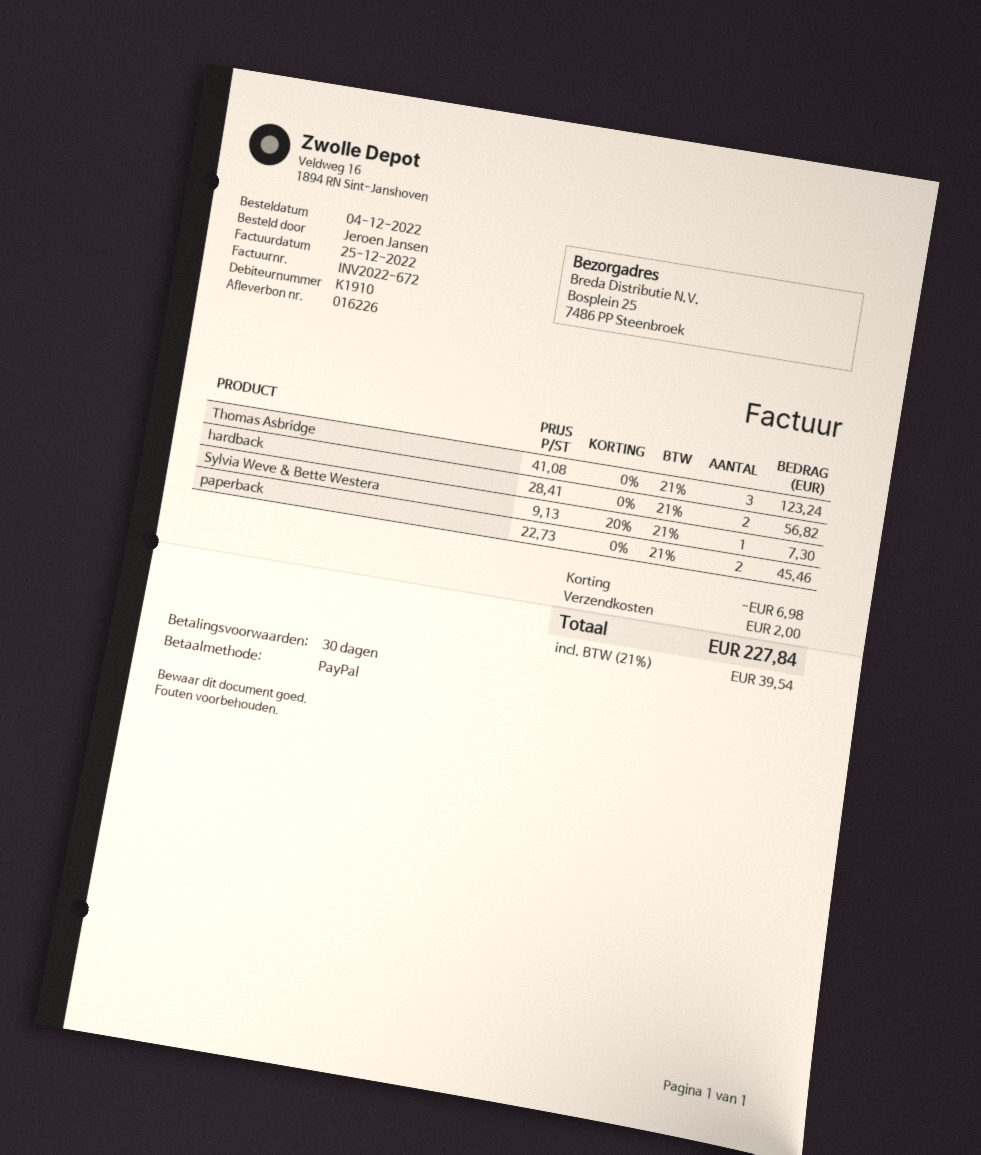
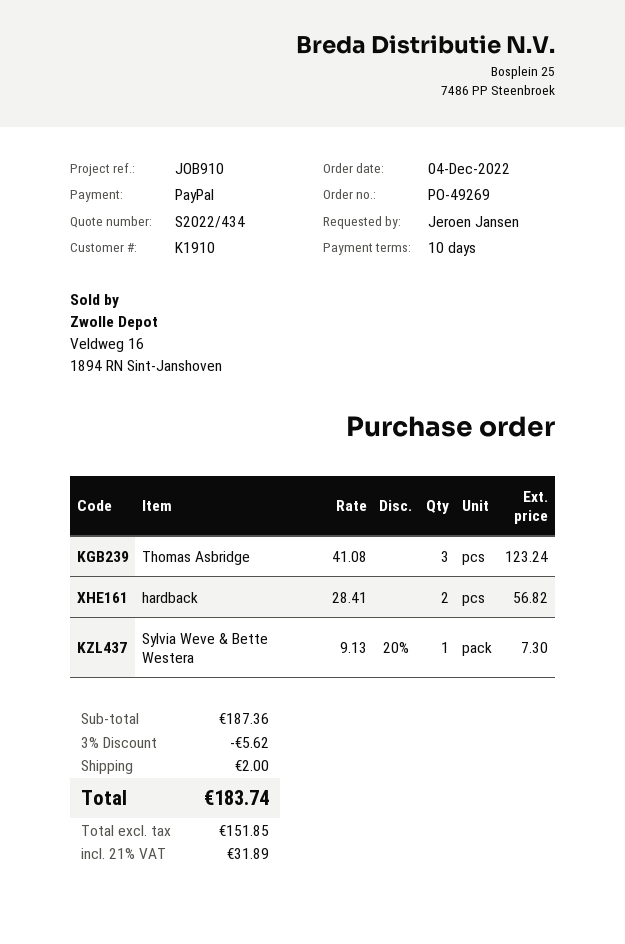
payment terms: 30 days -> 10 days
paperback: 2 x 22.73 = 45.46 -> none
discount: 6.98 -> 5.62
tax: 21% = 39.54 -> 21% = 31.89
total: 227.84 -> 183.74

